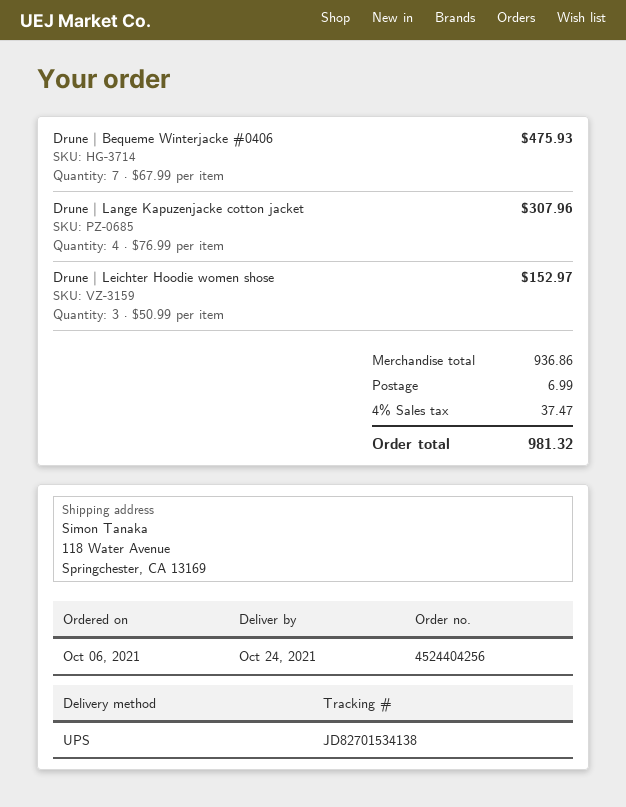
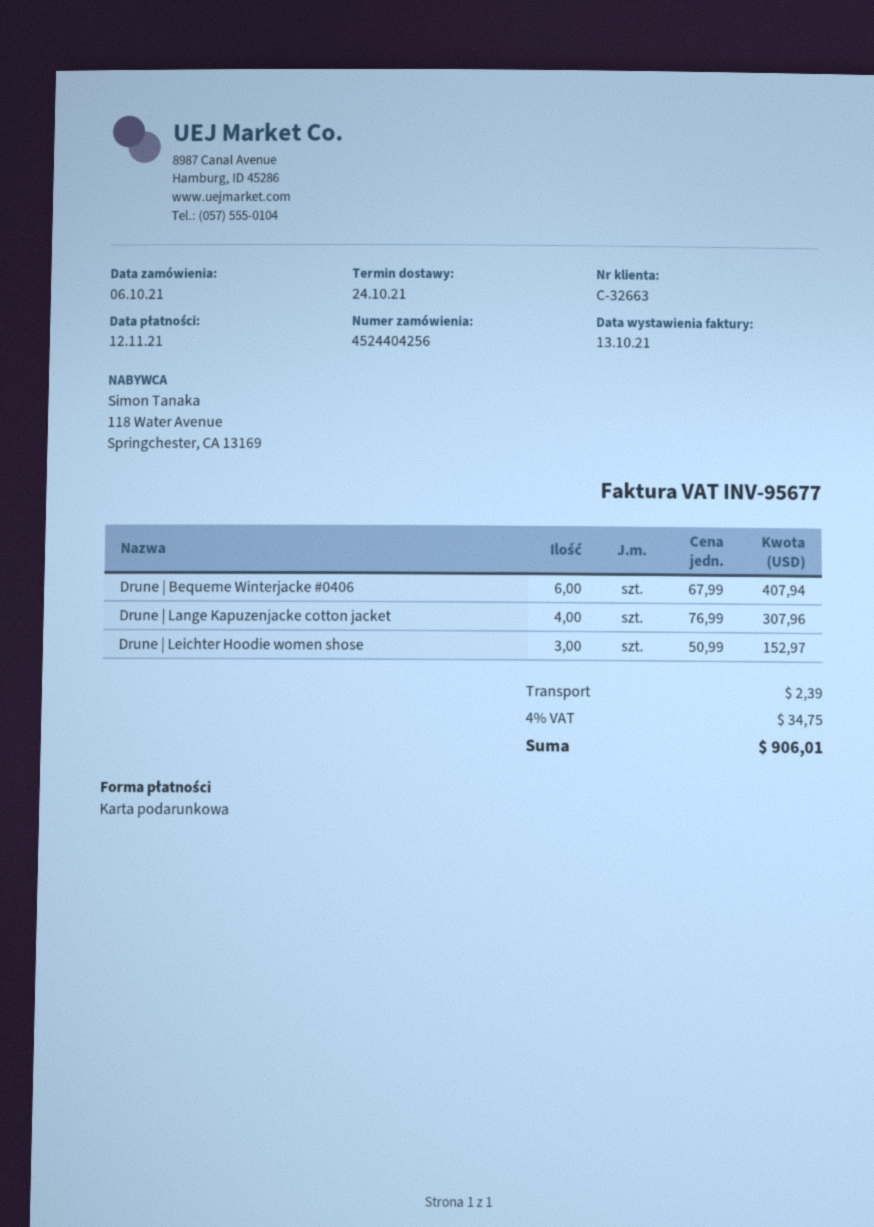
Drune | Bequeme Winterjacke #0406: 7 x 67.99 = 475.93 -> 6 x 67.99 = 407.94
shipping: 6.99 -> 2.39
tax: 4% = 37.47 -> 4% = 34.75
total: 981.32 -> 906.01

